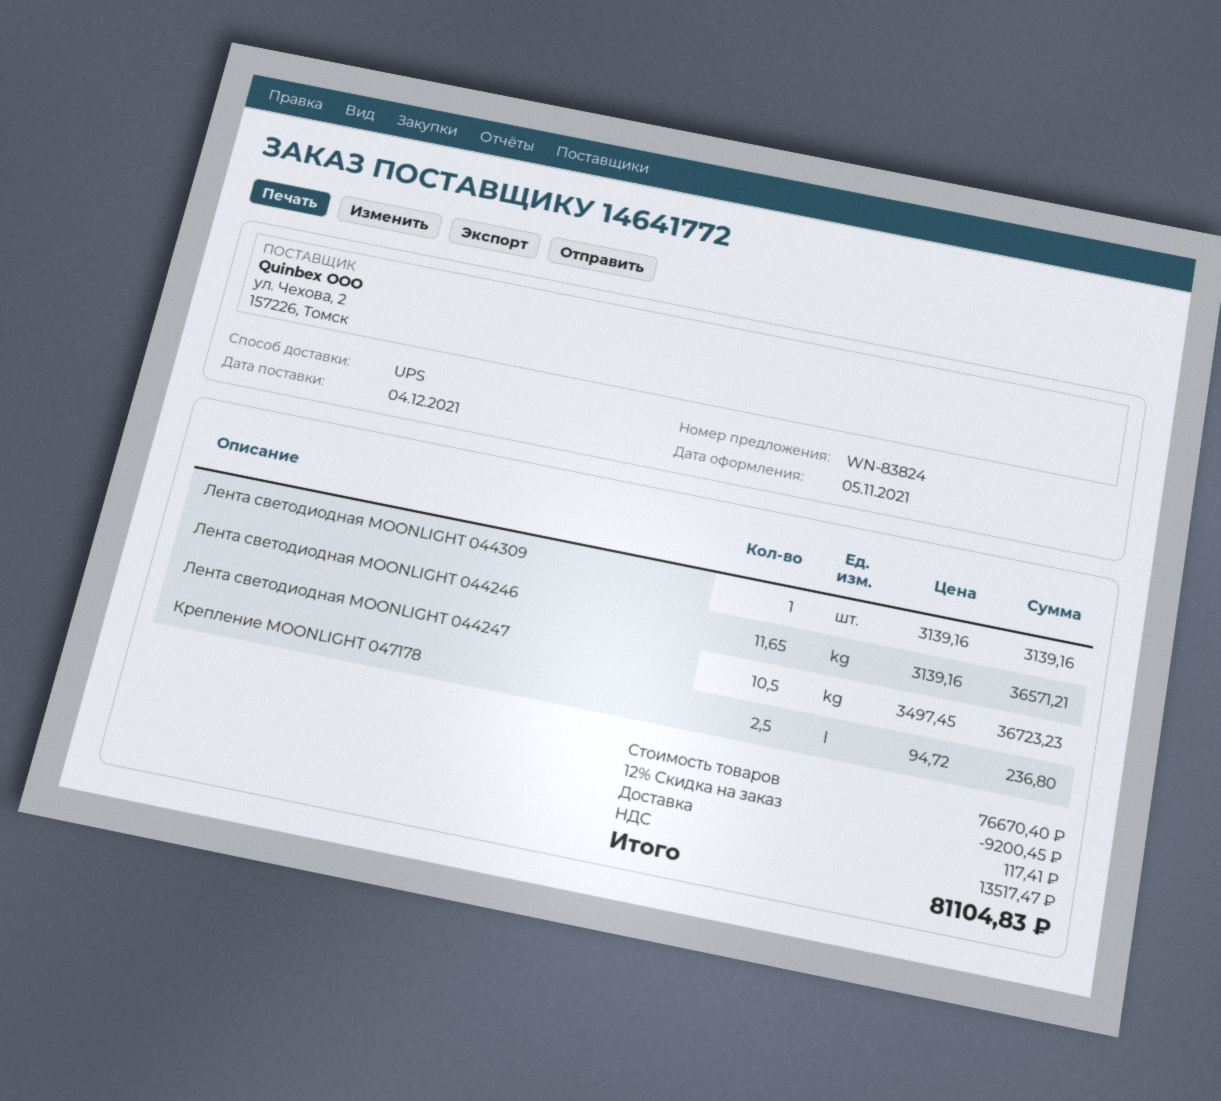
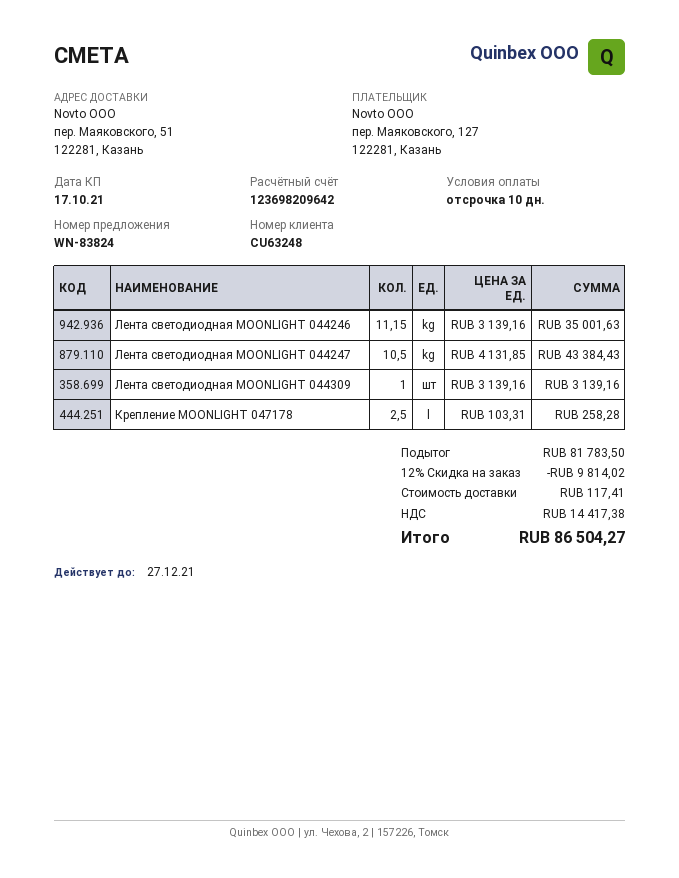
Лента светодиодная MOONLIGHT 044246: 11.65 x 3139.16 = 36571.21 -> 11.15 x 3139.16 = 35001.63
Лента светодиодная MOONLIGHT 044247: 10.5 x 3497.45 = 36723.23 -> 10.5 x 4131.85 = 43384.43
Крепление MOONLIGHT 047178: 2.5 x 94.72 = 236.80 -> 2.5 x 103.31 = 258.28
subtotal: 76670.40 -> 81783.50
discount: 12% = 9200.45 -> 12% = 9814.02
tax: 13517.47 -> 14417.38
total: 81104.83 -> 86504.27

